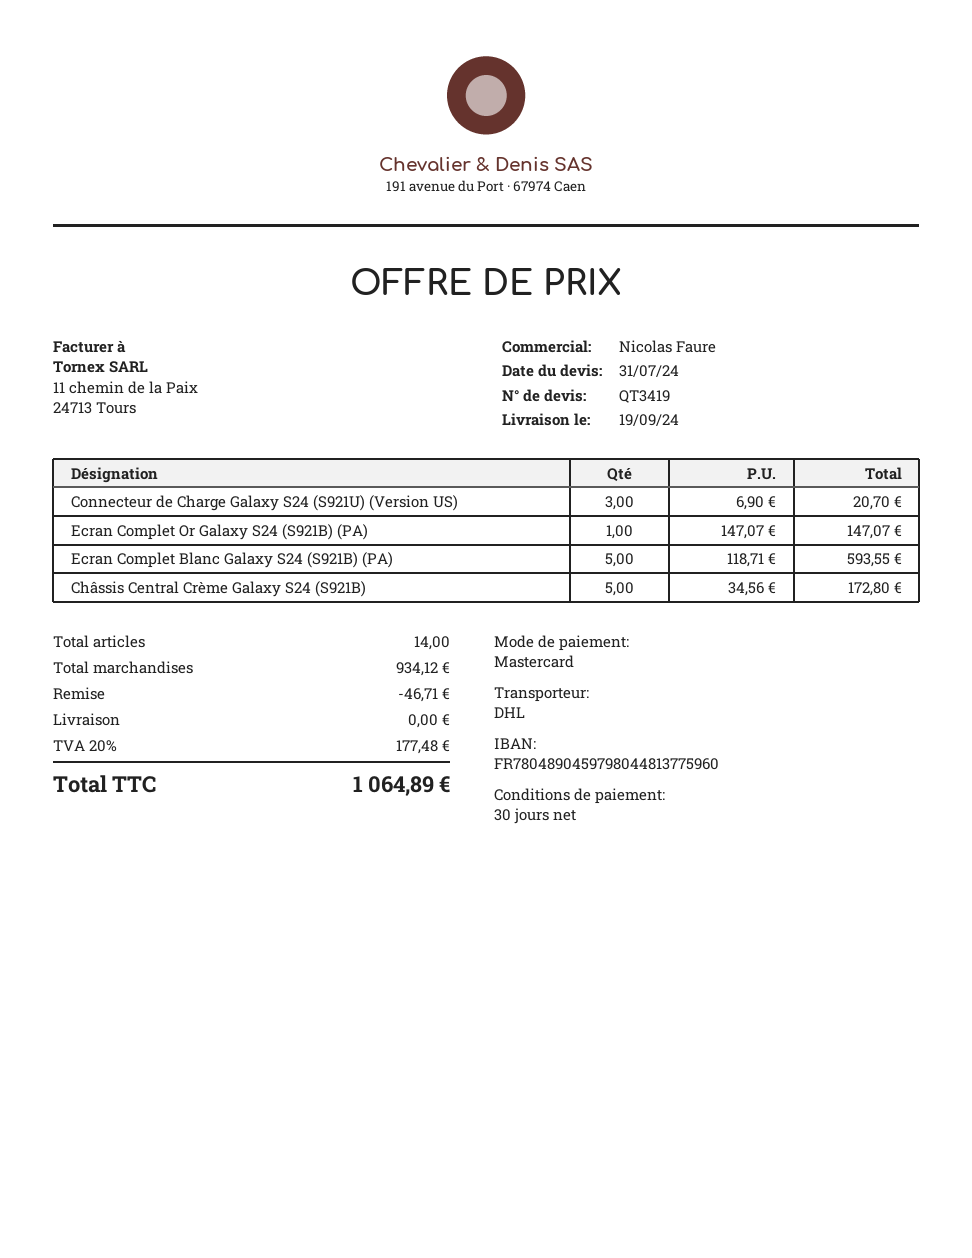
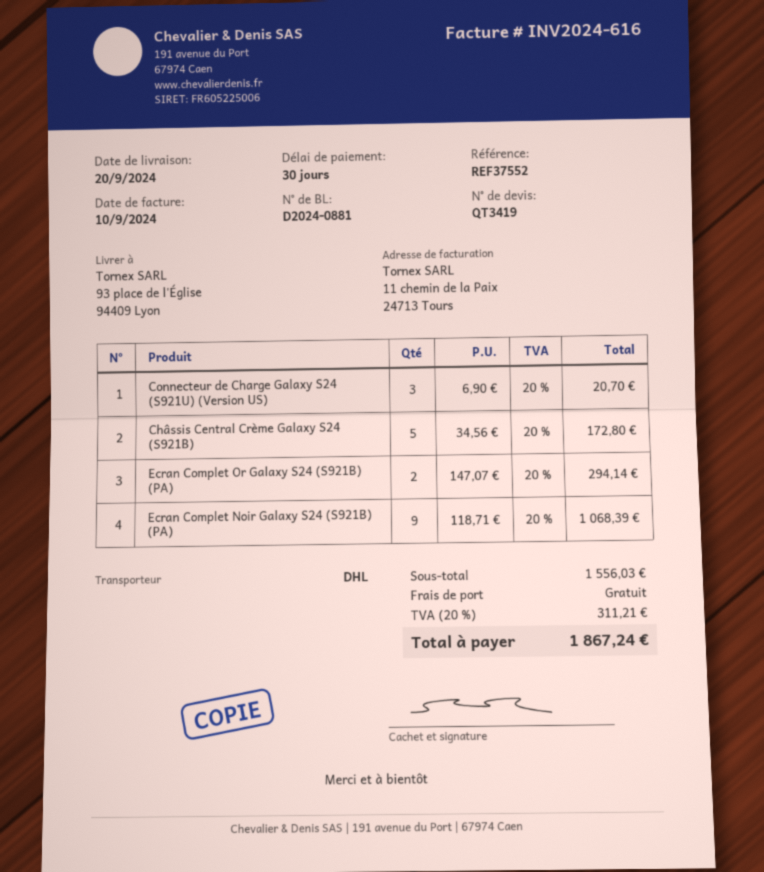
delivery date: 2024-09-19 -> 2024-09-20
Ecran Complet Or Galaxy S24 (S921B) (PA): 1 x 147.07 = 147.07 -> 2 x 147.07 = 294.14
Ecran Complet Blanc Galaxy S24 (S921B) (PA): 5 x 118.71 = 593.55 -> none
Ecran Complet Noir Galaxy S24 (S921B) (PA): none -> 9 x 118.71 = 1068.39
subtotal: 934.12 -> 1556.03
discount: 46.71 -> none
tax: 20% = 177.48 -> 20% = 311.21
total: 1064.89 -> 1867.24

